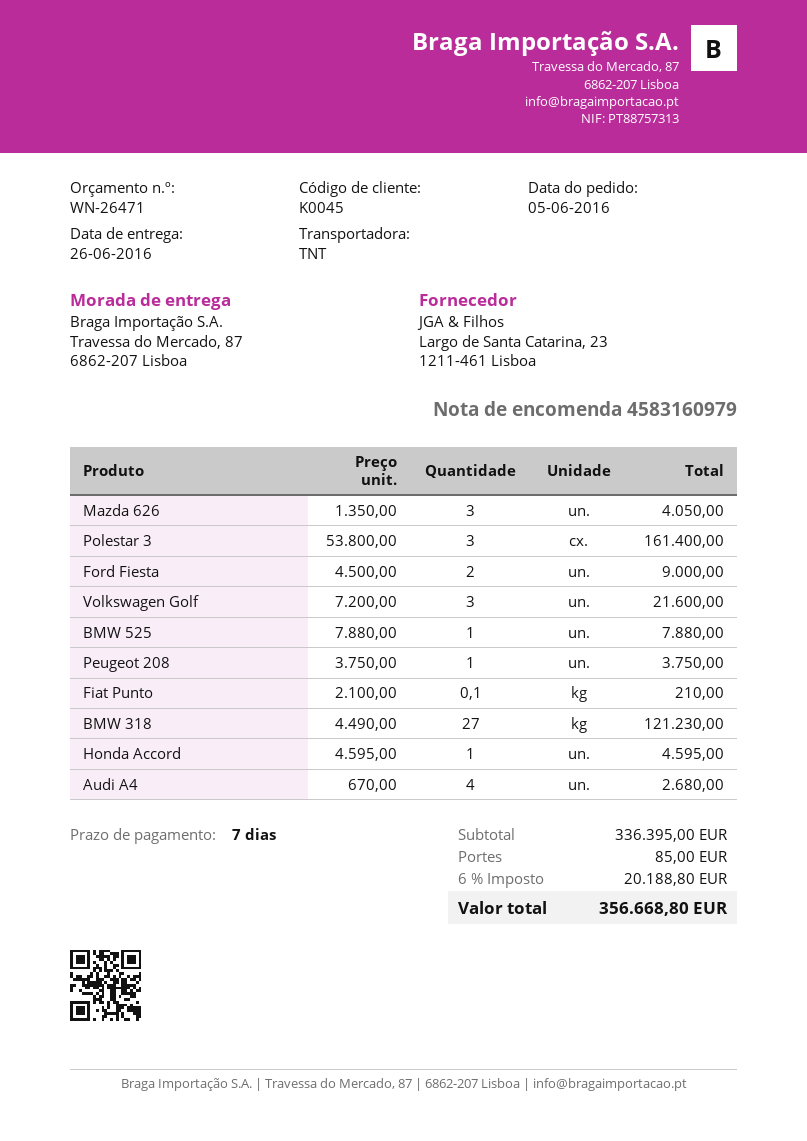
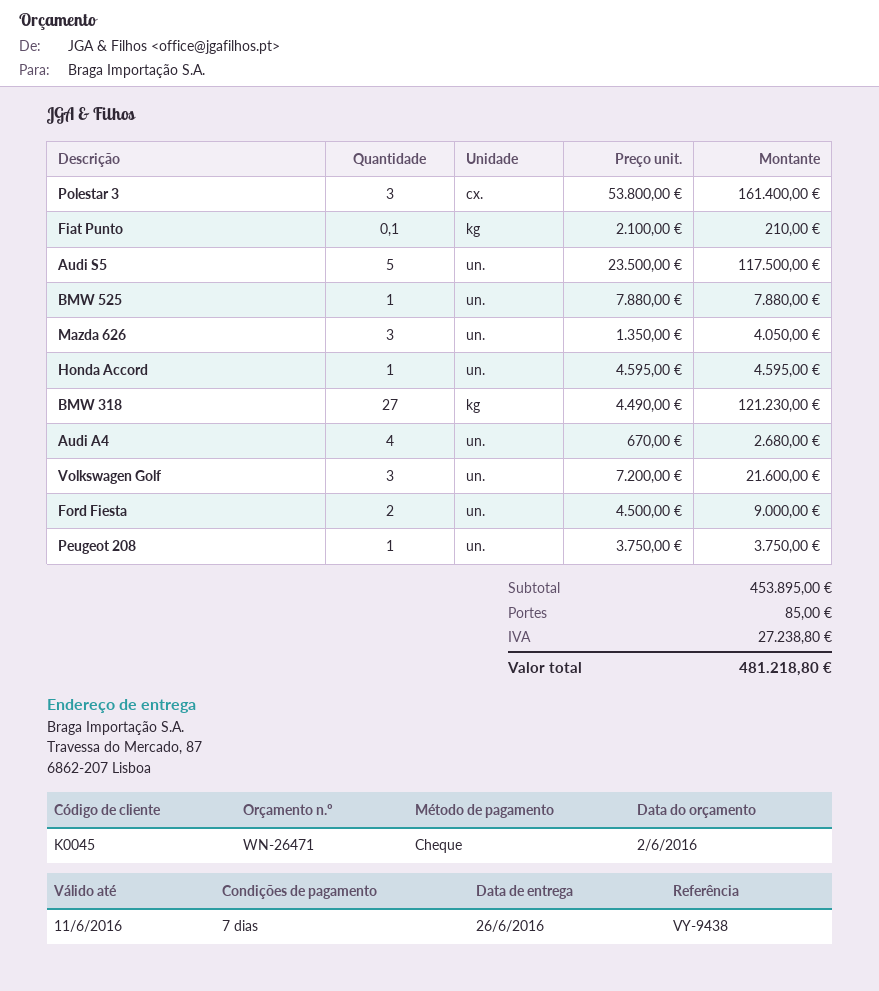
Audi S5: none -> 5 x 23500.00 = 117500.00
subtotal: 336395.00 -> 453895.00
tax: 20188.80 -> 27238.80
total: 356668.80 -> 481218.80

